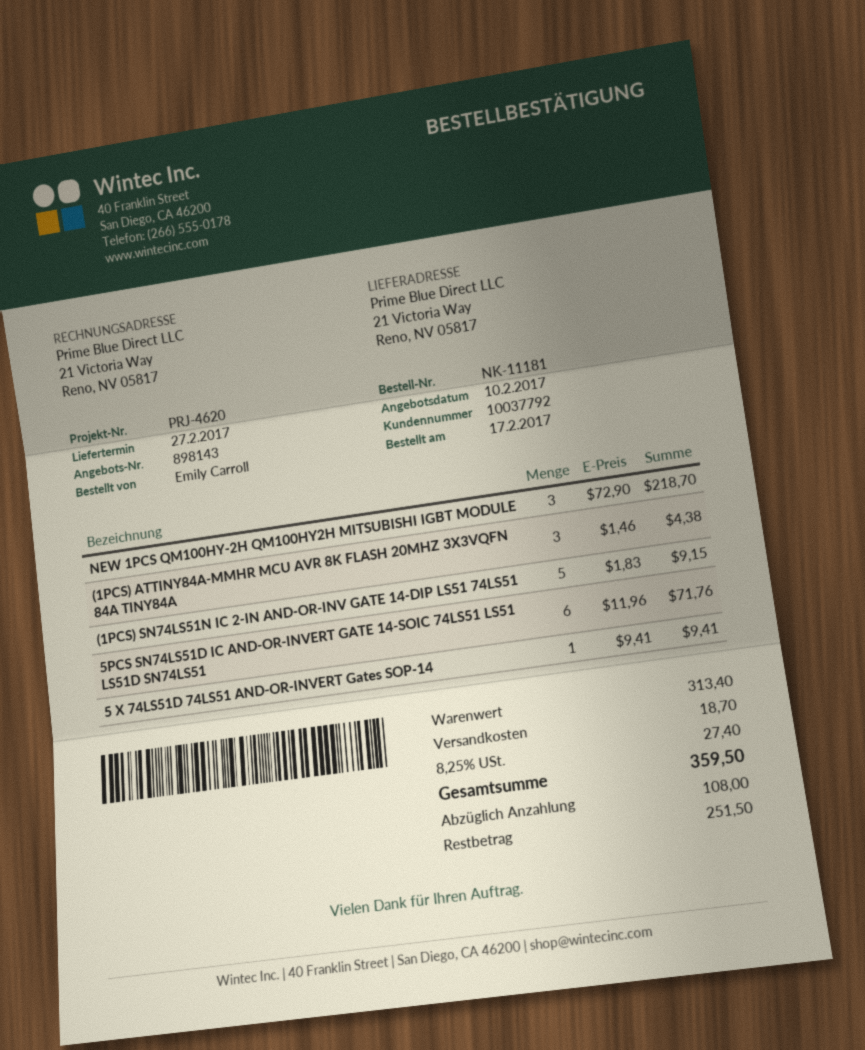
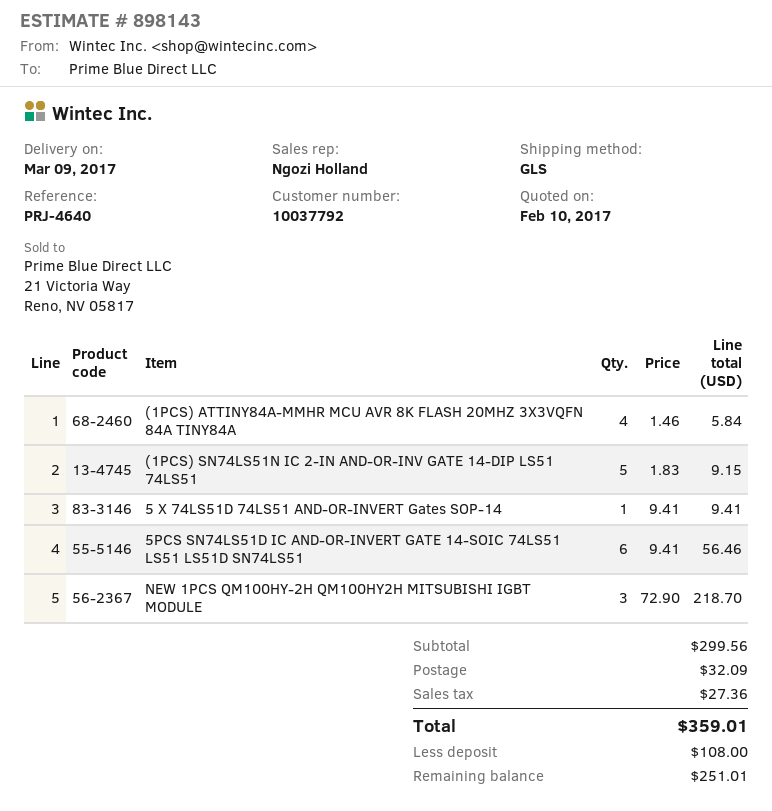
delivery date: 2017-02-27 -> 2017-03-09
reference: PRJ-4620 -> PRJ-4640
(1PCS) ATTINY84A-MMHR MCU AVR 8K FLASH 20MHZ 3X3VQFN 84A TINY84A: 3 x 1.46 = 4.38 -> 4 x 1.46 = 5.84
5PCS SN74LS51D IC AND-OR-INVERT GATE 14-SOIC 74LS51 LS51 LS51D SN74LS51: 6 x 11.96 = 71.76 -> 6 x 9.41 = 56.46
subtotal: 313.40 -> 299.56
shipping: 18.70 -> 32.09
tax: 27.40 -> 27.36
total: 359.50 -> 359.01
balance: 251.50 -> 251.01

